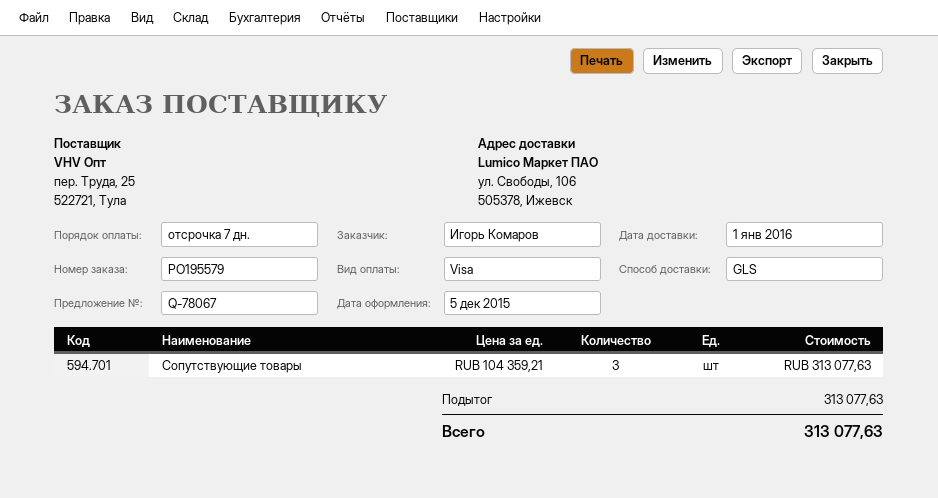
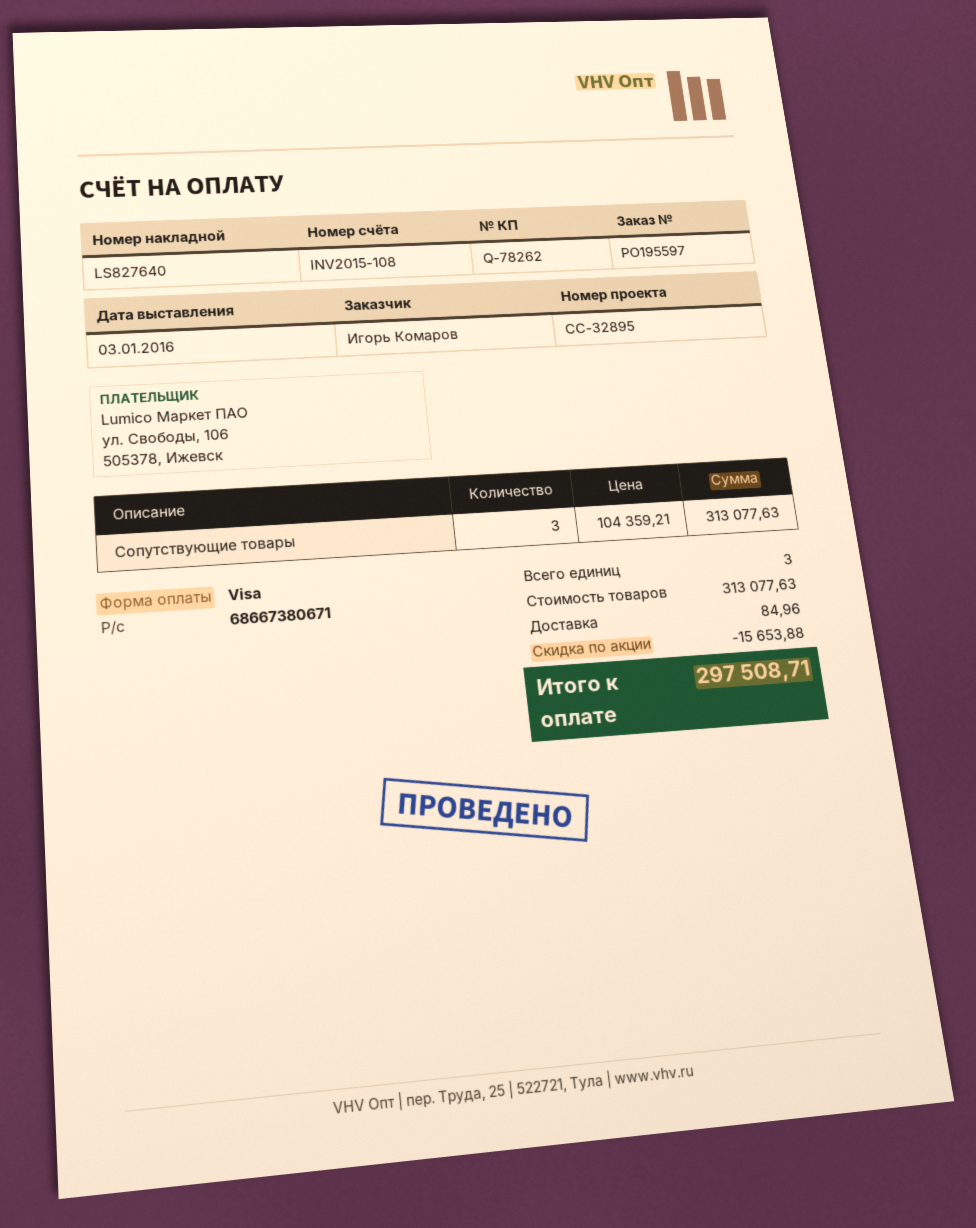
quote number: Q-78067 -> Q-78262
order number: PO195579 -> PO195597
discount: none -> 15653.88
shipping: none -> 84.96
total: 313077.63 -> 297508.71

